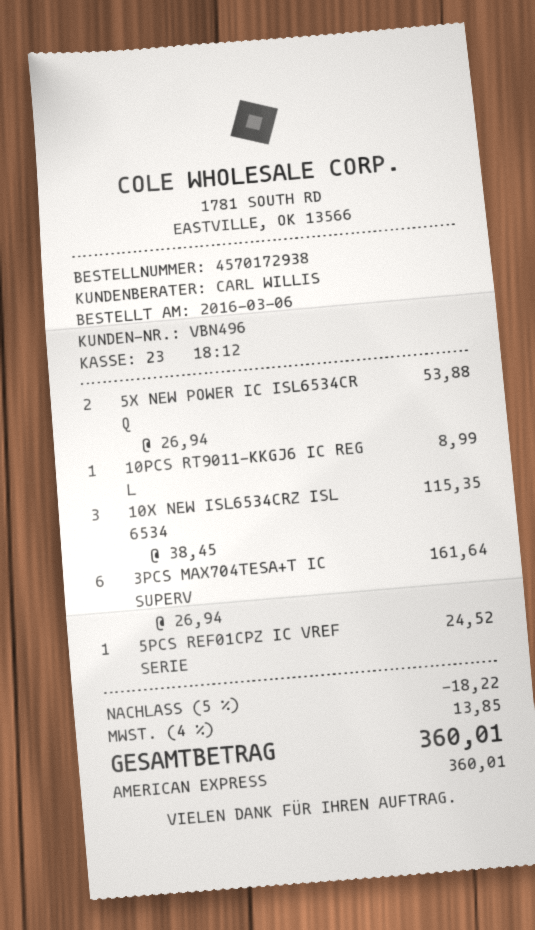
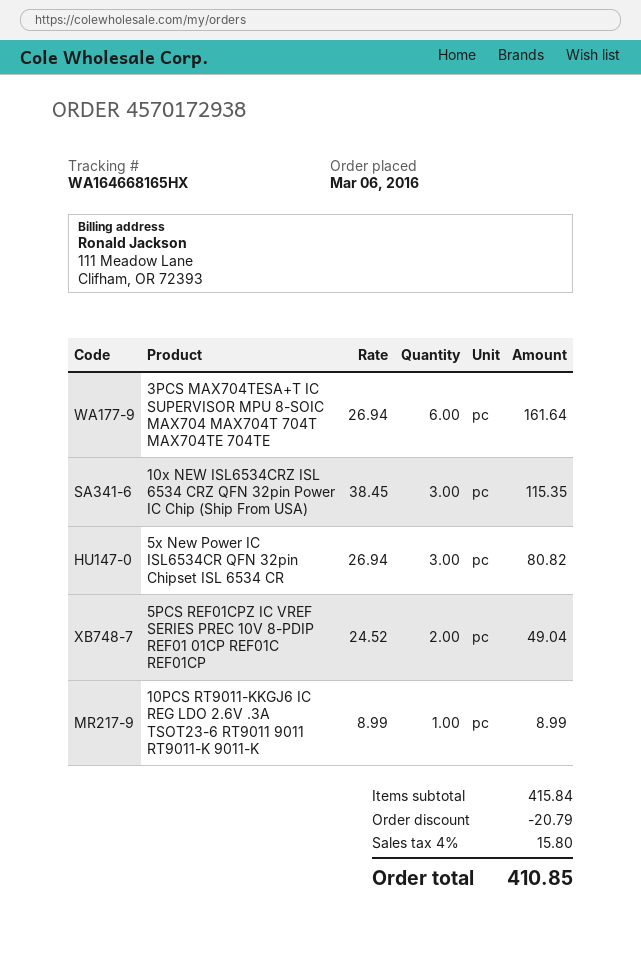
5X NEW POWER IC ISL6534CR Q: 2 x 26.94 = 53.88 -> 3 x 26.94 = 80.82
5PCS REF01CPZ IC VREF SERIE: 1 x 24.52 = 24.52 -> 2 x 24.52 = 49.04
discount: 18.22 -> 20.79
tax: 4% = 13.85 -> 4% = 15.80
total: 360.01 -> 410.85

